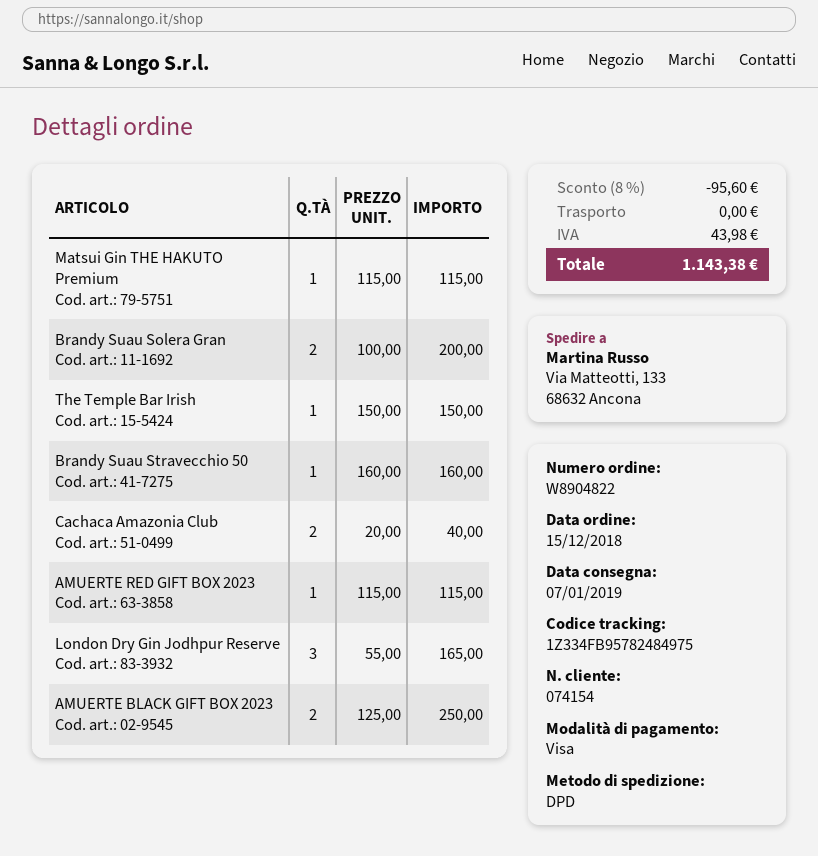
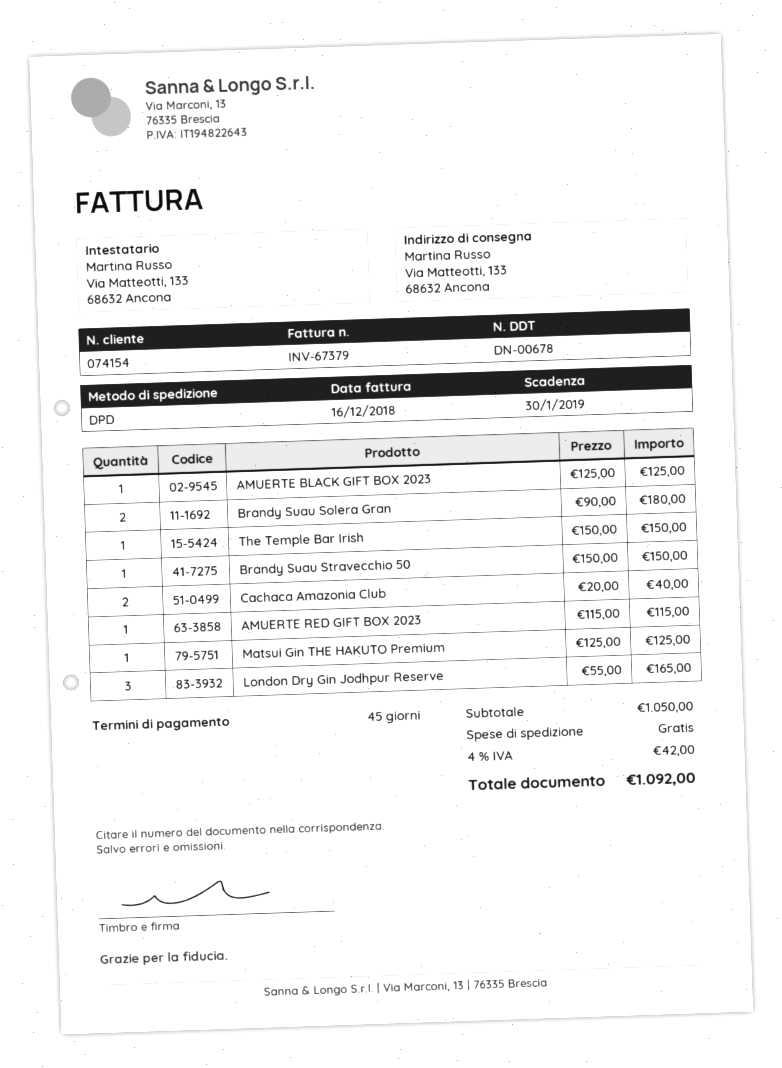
Matsui Gin THE HAKUTO Premium: 1 x 115.00 = 115.00 -> 1 x 125.00 = 125.00
Brandy Suau Solera Gran: 2 x 100.00 = 200.00 -> 2 x 90.00 = 180.00
Brandy Suau Stravecchio 50: 1 x 160.00 = 160.00 -> 1 x 150.00 = 150.00
AMUERTE BLACK GIFT BOX 2023: 2 x 125.00 = 250.00 -> 1 x 125.00 = 125.00
discount: 8% = 95.60 -> none
tax: 43.98 -> 42.00
total: 1143.38 -> 1092.00

